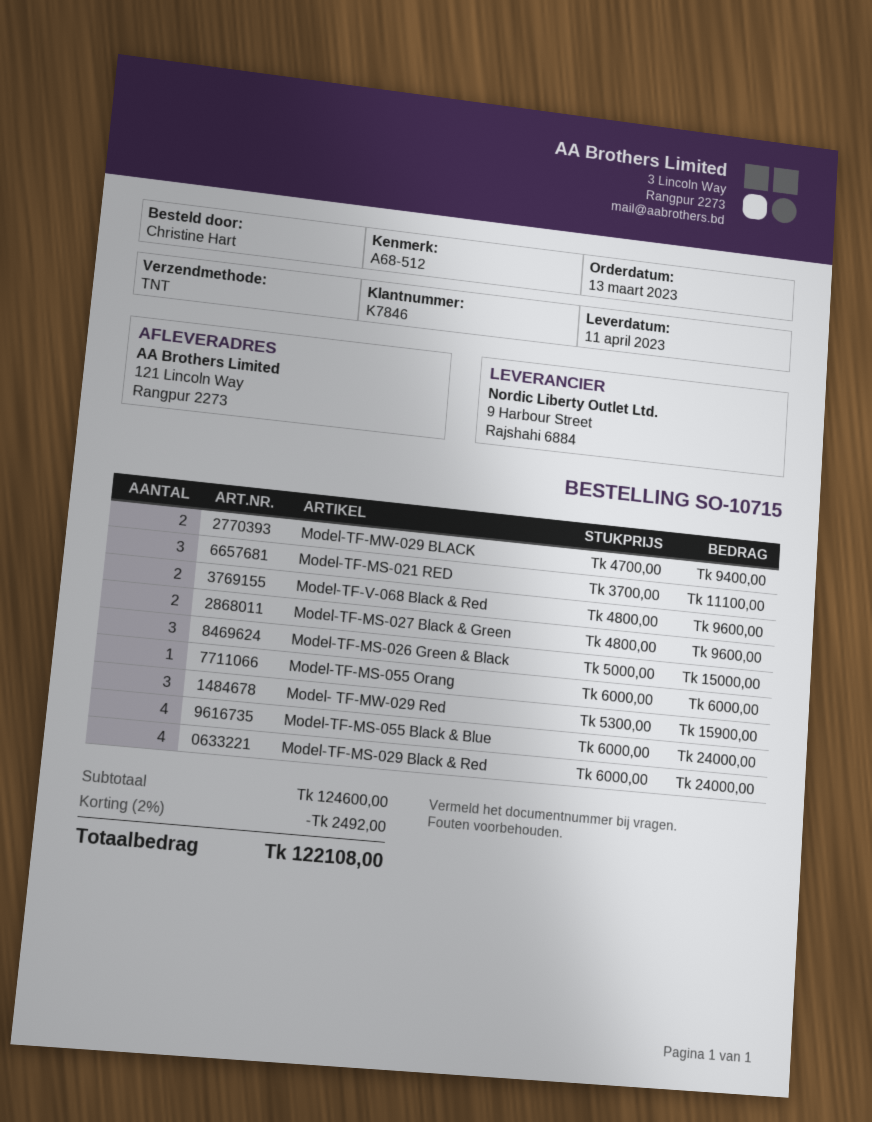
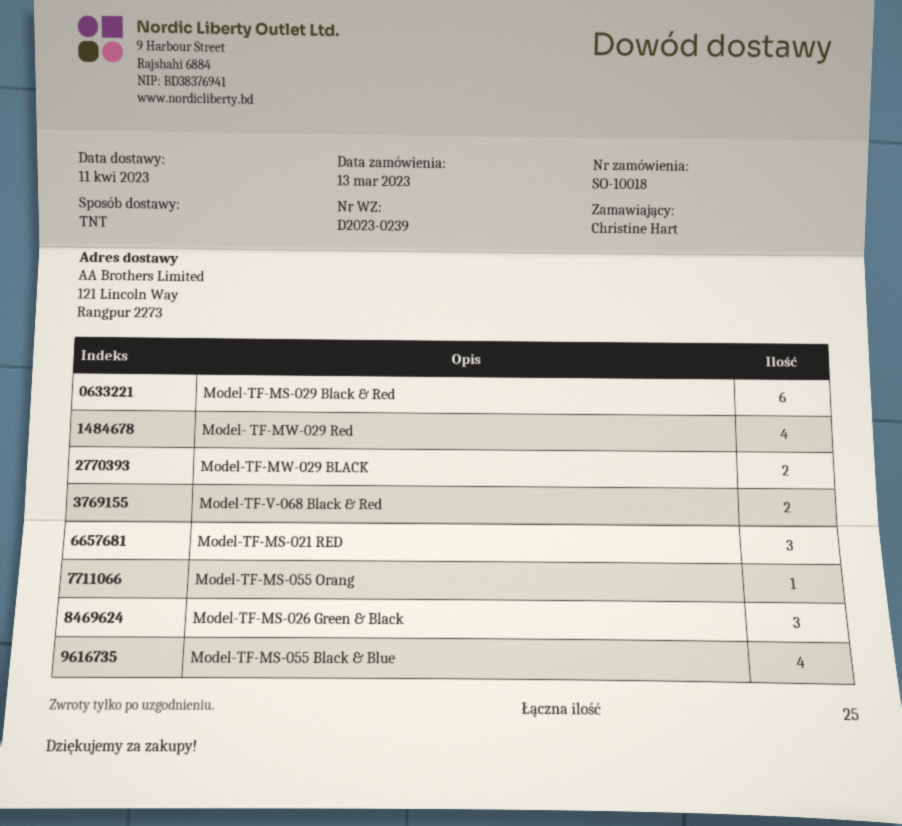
order number: SO-10715 -> SO-10018
Model-TF-MS-027 Black & Green: 2 -> none
Model- TF-MW-029 Red: 3 -> 4
Model-TF-MS-029 Black & Red: 4 -> 6

